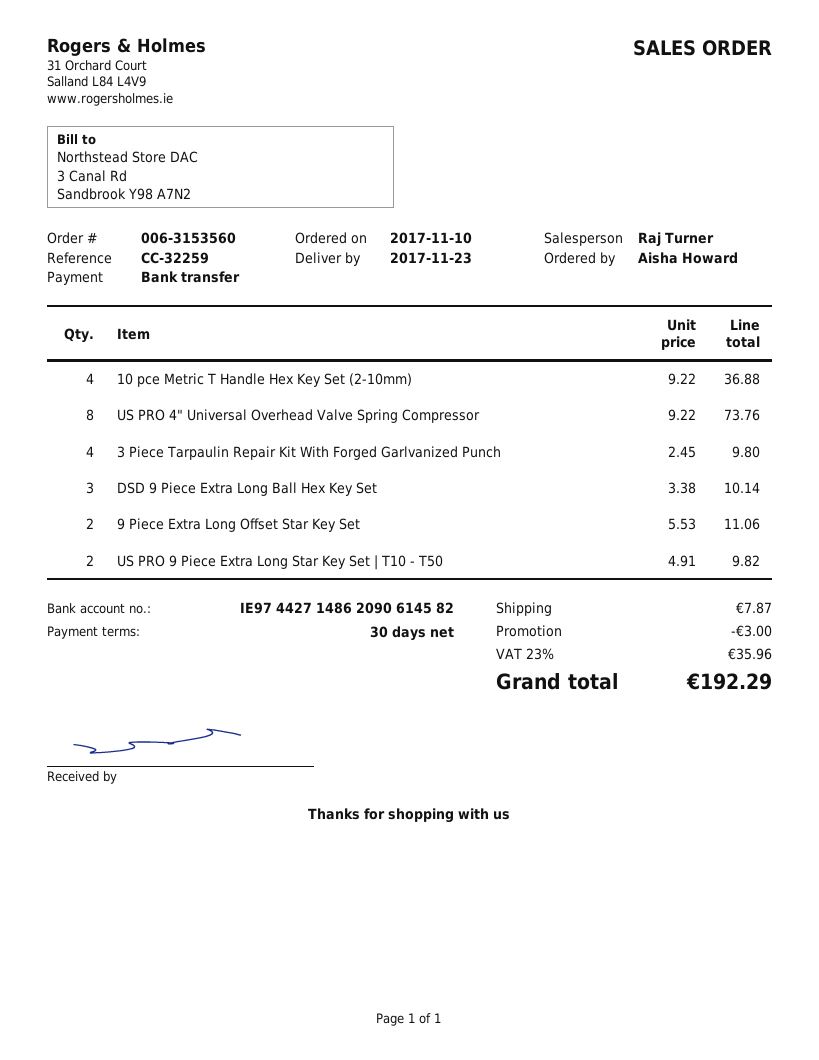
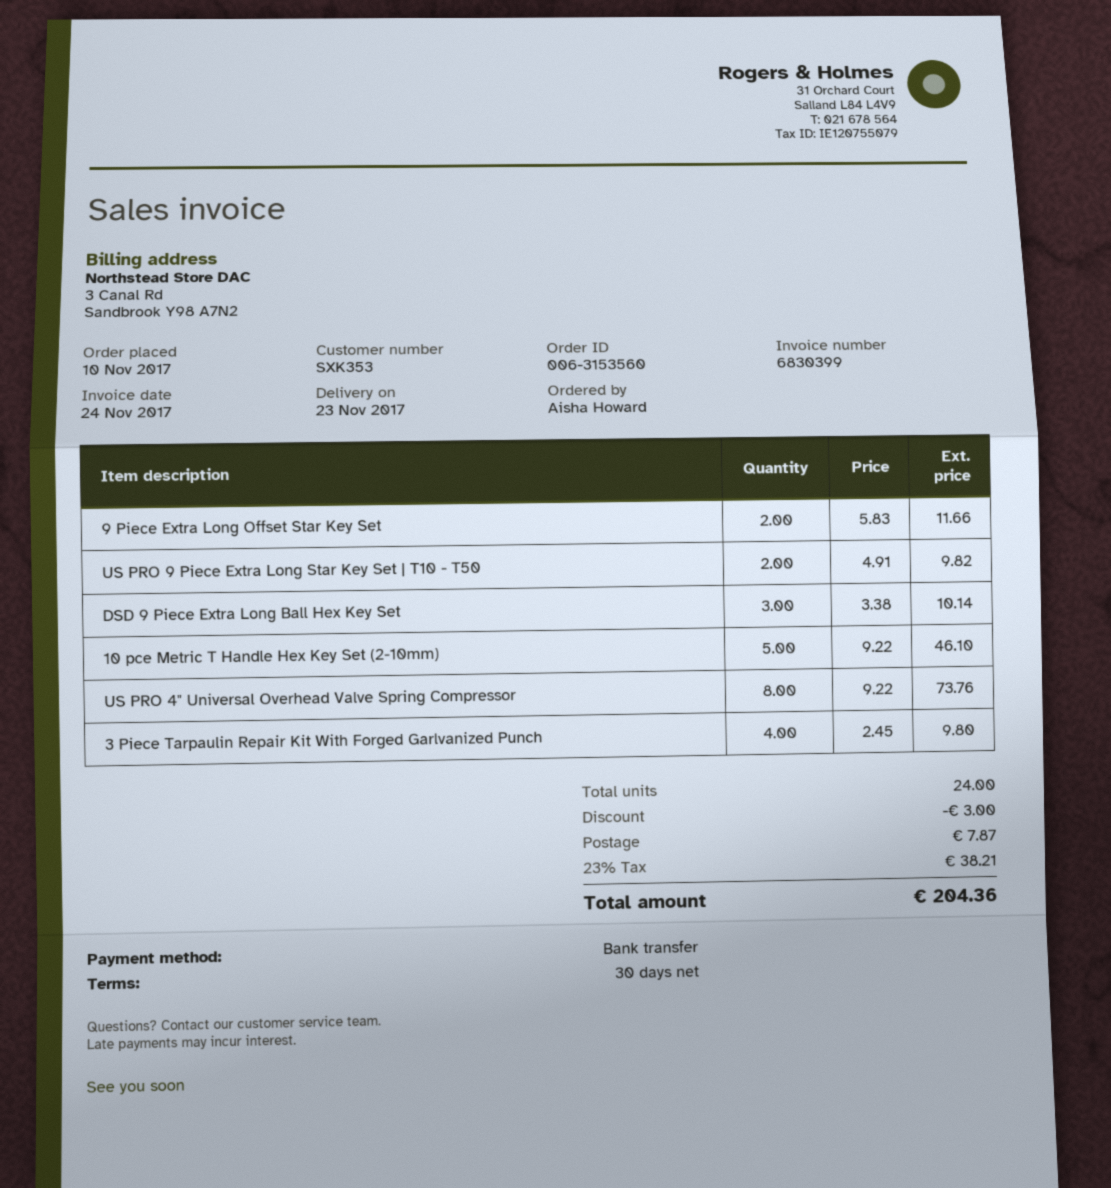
10 pce Metric T Handle Hex Key Set (2-10mm): 4 x 9.22 = 36.88 -> 5 x 9.22 = 46.10
9 Piece Extra Long Offset Star Key Set: 2 x 5.53 = 11.06 -> 2 x 5.83 = 11.66
tax: 23% = 35.96 -> 23% = 38.21
total: 192.29 -> 204.36

